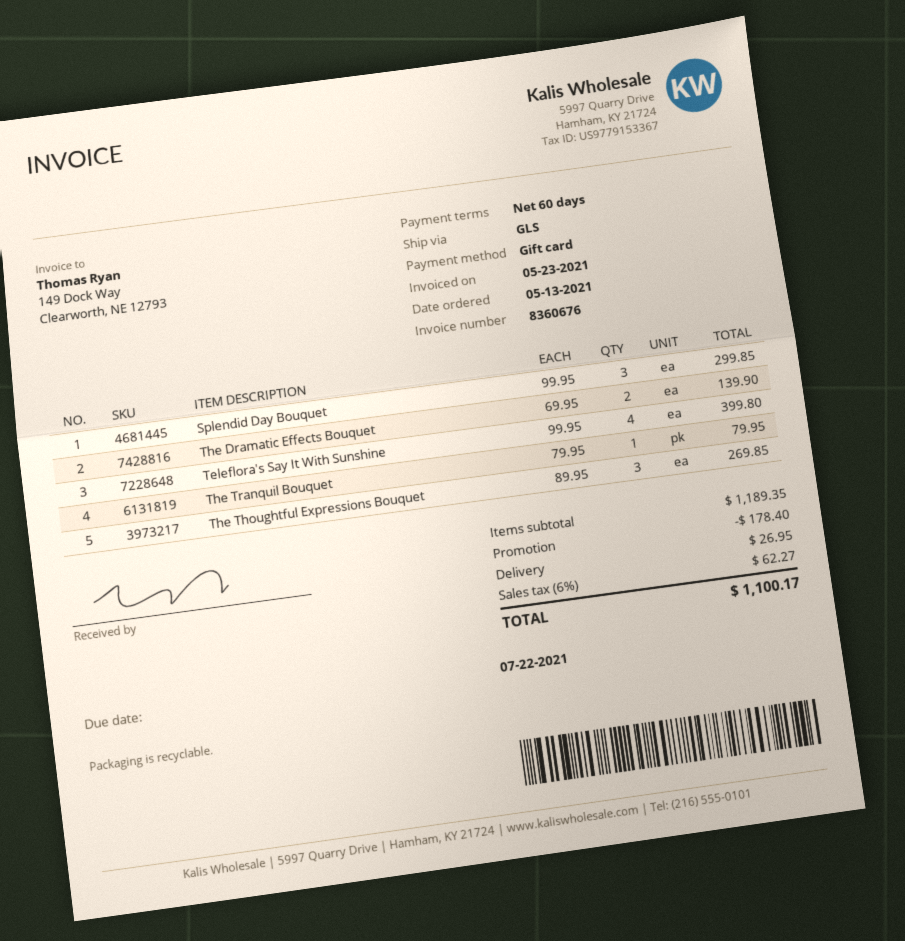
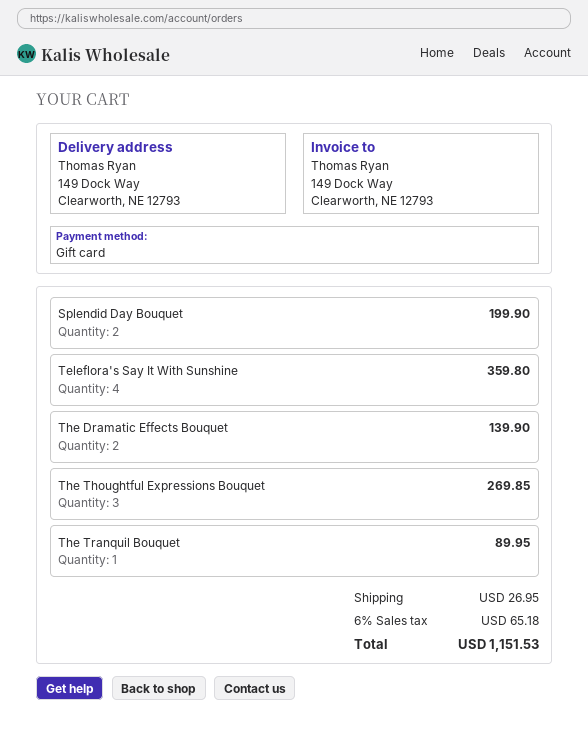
Splendid Day Bouquet: 3 for 299.85 -> 2 for 199.90
Teleflora's Say It With Sunshine: 4 for 399.80 -> 4 for 359.80
The Tranquil Bouquet: 1 for 79.95 -> 1 for 89.95
discount: 178.40 -> none
tax: 6% = 62.27 -> 6% = 65.18
total: 1100.17 -> 1151.53

